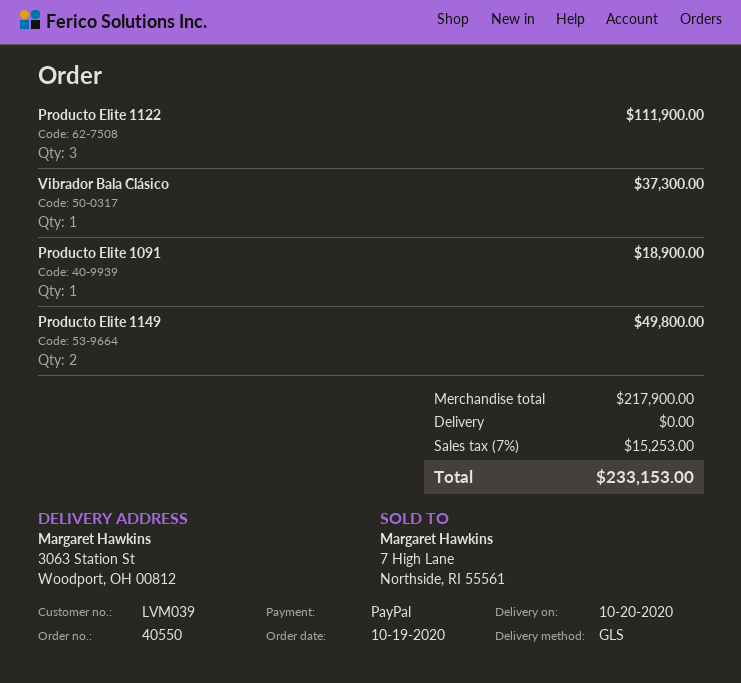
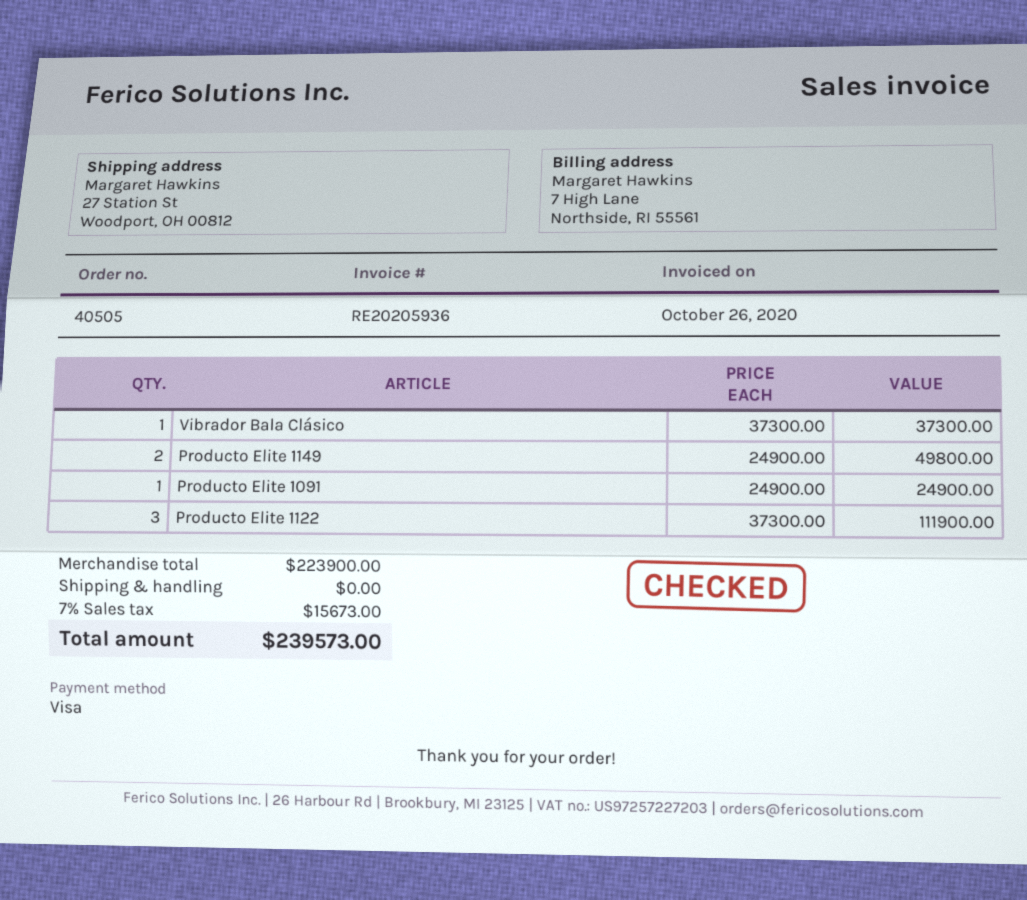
order number: 40550 -> 40505
payment method: PayPal -> Visa
ship to: 3063 Station St, Woodport, OH 00812 -> 27 Station St, Woodport, OH 00812
Producto Elite 1091: 1 for 18900.00 -> 1 for 24900.00
subtotal: 217900.00 -> 223900.00
tax: 7% = 15253.00 -> 7% = 15673.00
total: 233153.00 -> 239573.00

